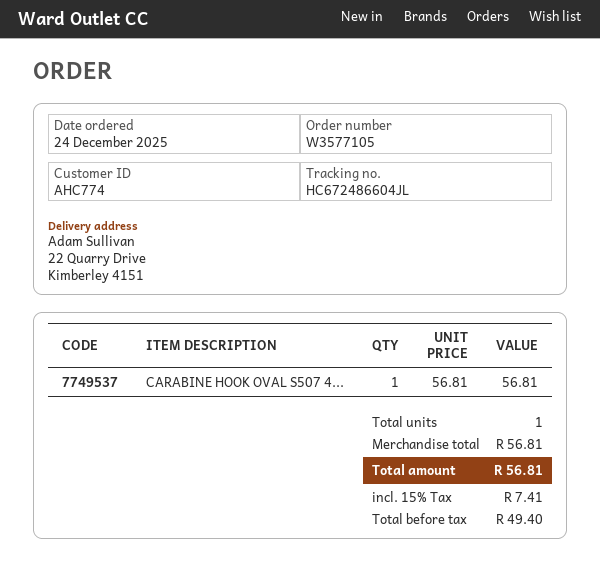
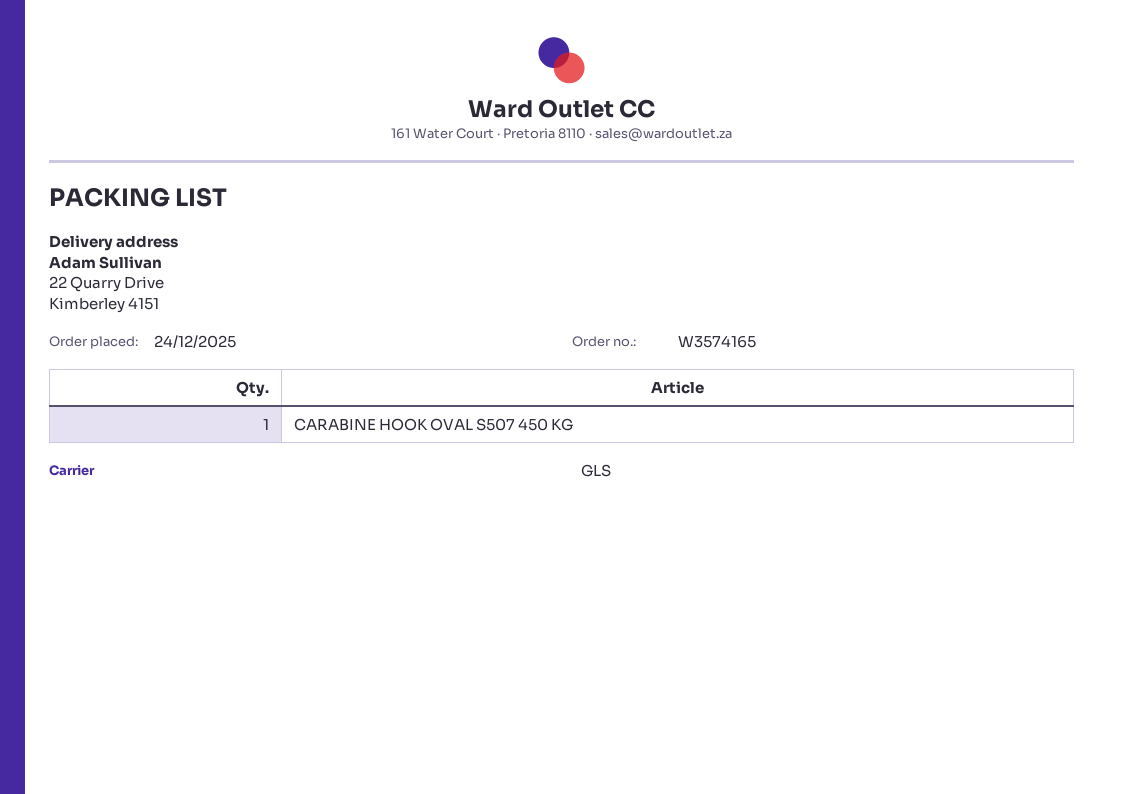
order number: W3577105 -> W3574165

